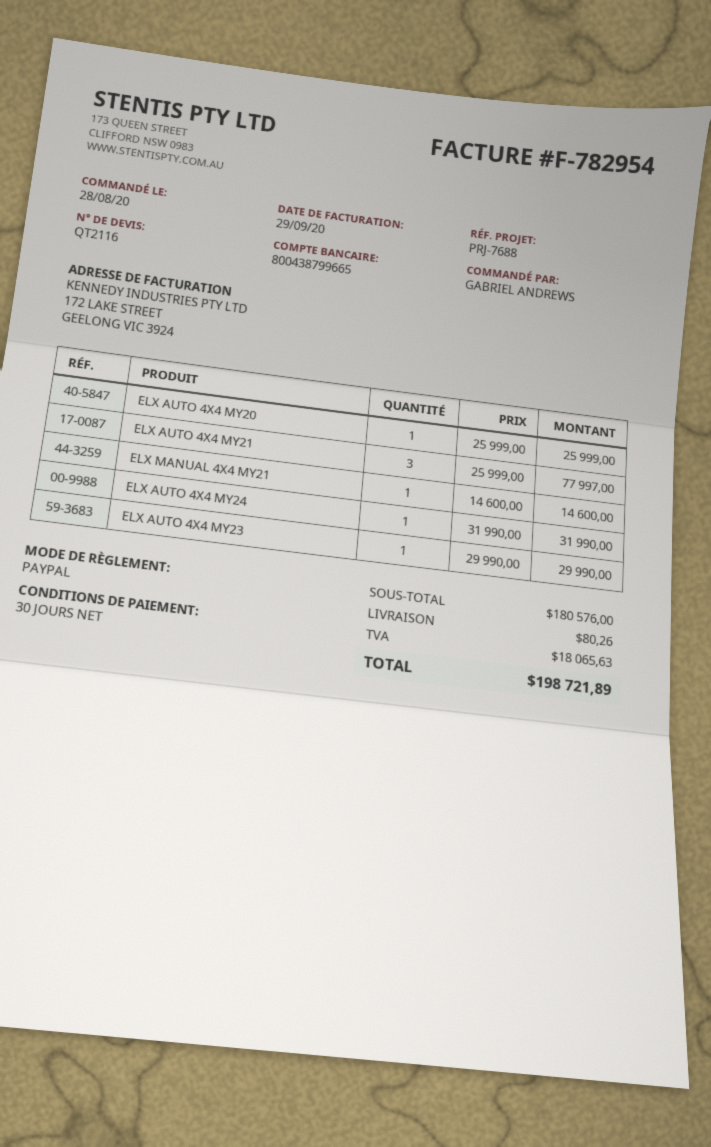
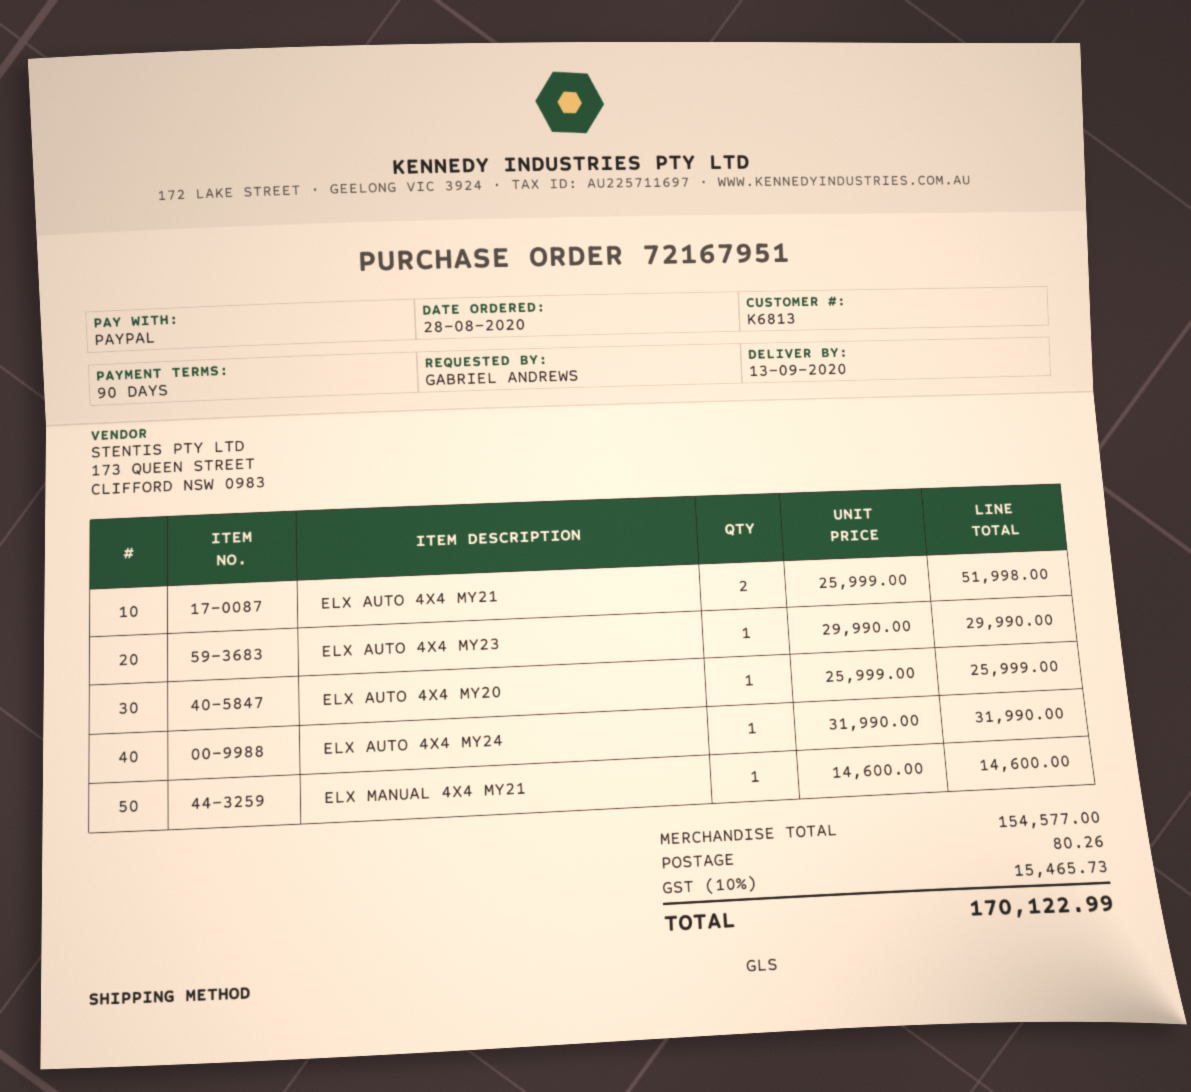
payment terms: 30 days -> 90 days
ELX AUTO 4X4 MY21: 3 x 25999.00 = 77997.00 -> 2 x 25999.00 = 51998.00
subtotal: 180576.00 -> 154577.00
tax: 18065.63 -> 15465.73
total: 198721.89 -> 170122.99

